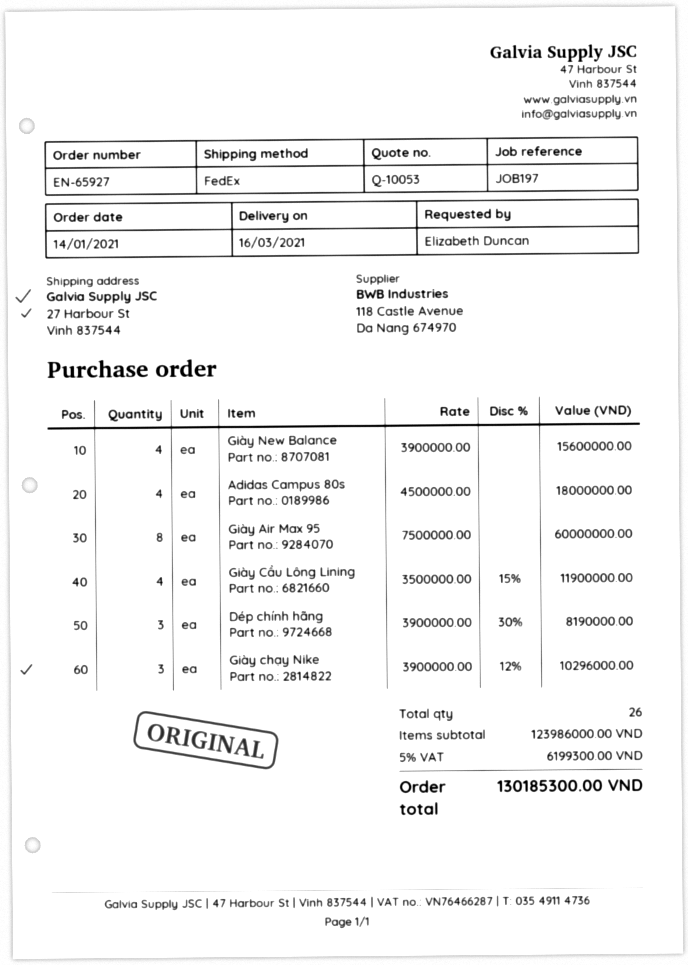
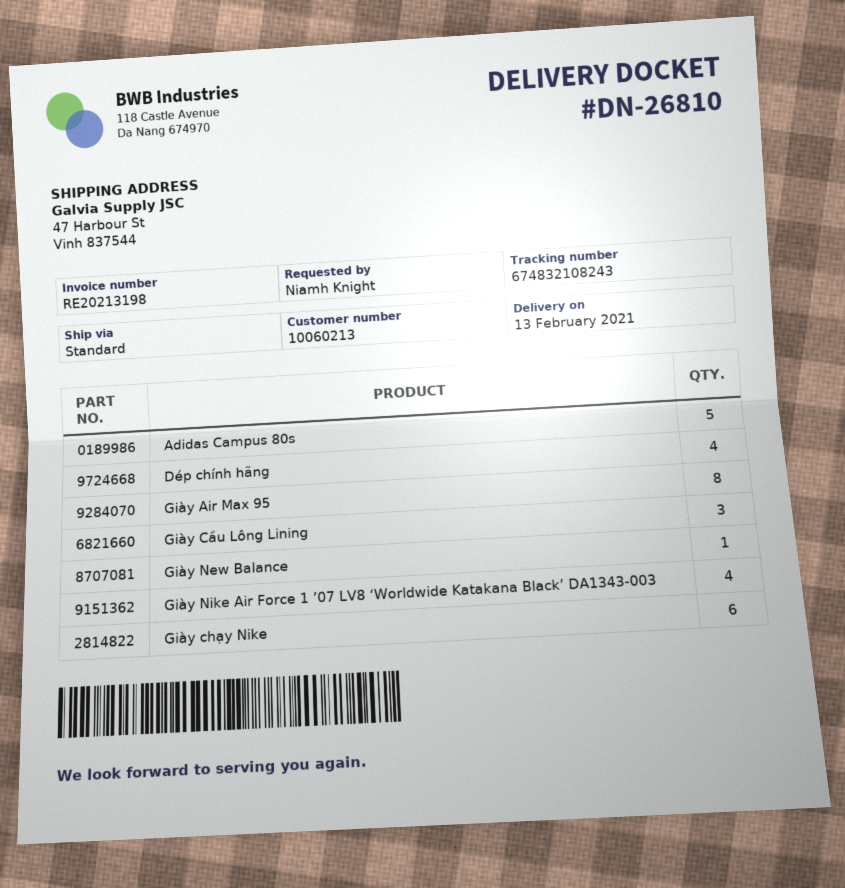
delivery date: 2021-03-16 -> 2021-02-13
ordered by: Elizabeth Duncan -> Niamh Knight
shipping method: FedEx -> standard
ship to: 27 Harbour St, Vinh 837544 -> 47 Harbour St, Vinh 837544
Giày New Balance: 4 -> 1
Adidas Campus 80s: 4 -> 5
Giày Cầu Lông Lining: 4 -> 3
Dép chính hãng: 3 -> 4
Giày chạy Nike: 3 -> 6
Giày Nike Air Force 1 ’07 LV8 ‘Worldwide Katakana Black’ DA1343-003: none -> 4

